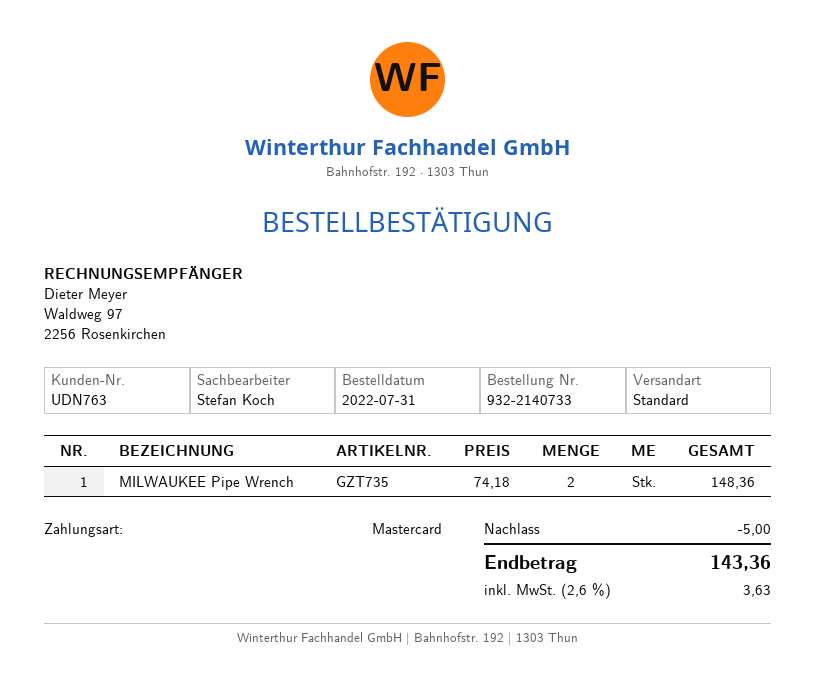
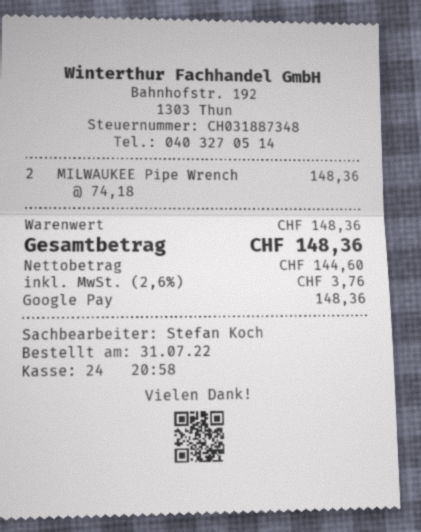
payment method: Mastercard -> Google Pay
discount: 5.00 -> none
tax: 2.6% = 3.63 -> 2.6% = 3.76
total: 143.36 -> 148.36

